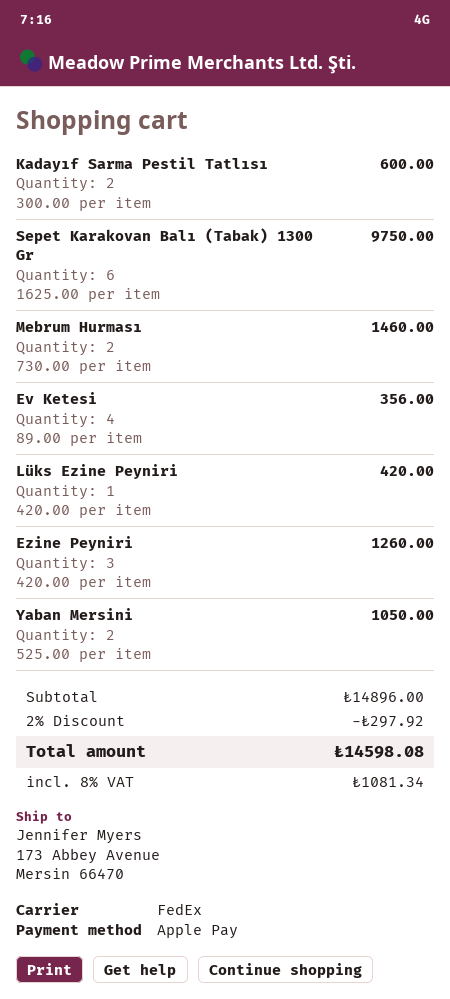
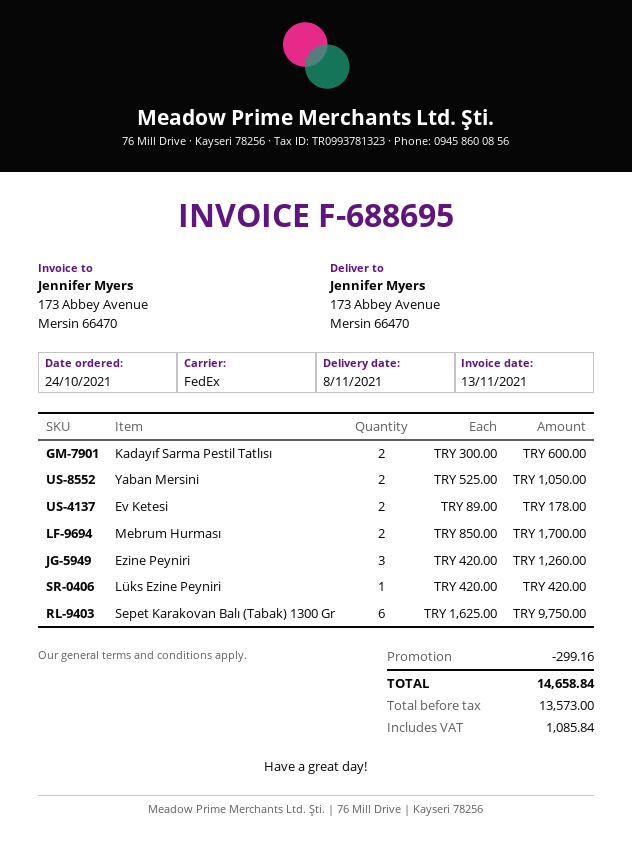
Mebrum Hurması: 2 x 730.00 = 1460.00 -> 2 x 850.00 = 1700.00
Ev Ketesi: 4 x 89.00 = 356.00 -> 2 x 89.00 = 178.00
discount: 297.92 -> 299.16
tax: 1081.34 -> 1085.84
total: 14598.08 -> 14658.84

